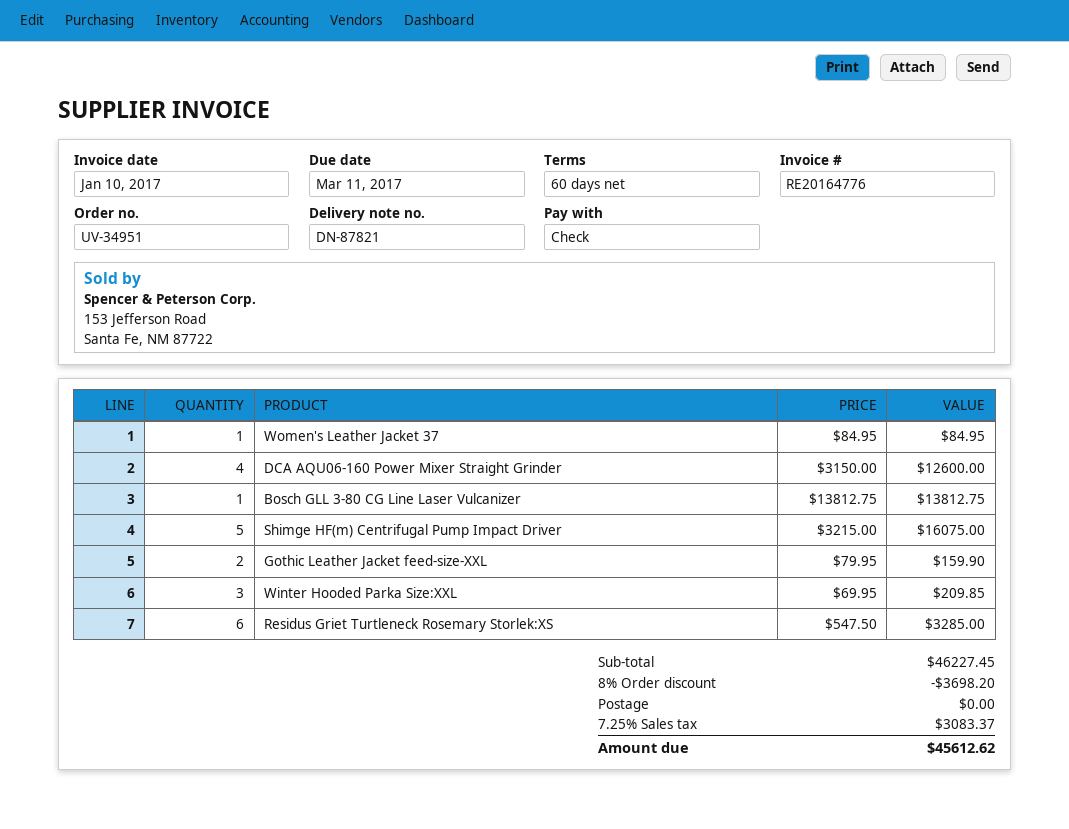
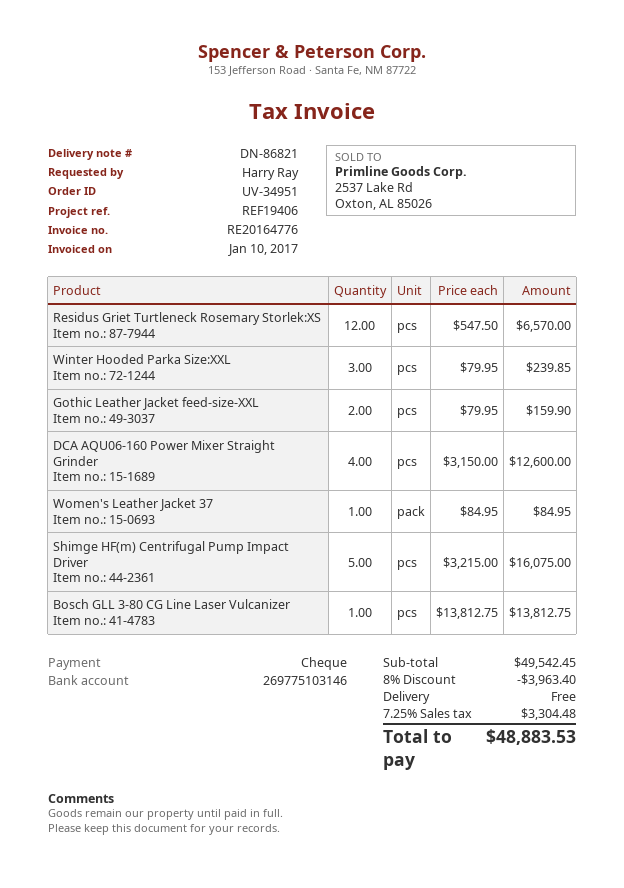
delivery note number: DN-87821 -> DN-86821
Winter Hooded Parka Size:XXL: 3 x 69.95 = 209.85 -> 3 x 79.95 = 239.85
Residus Griet Turtleneck Rosemary Storlek:XS: 6 x 547.50 = 3285.00 -> 12 x 547.50 = 6570.00
subtotal: 46227.45 -> 49542.45
discount: 8% = 3698.20 -> 8% = 3963.40
tax: 7.25% = 3083.37 -> 7.25% = 3304.48
total: 45612.62 -> 48883.53

